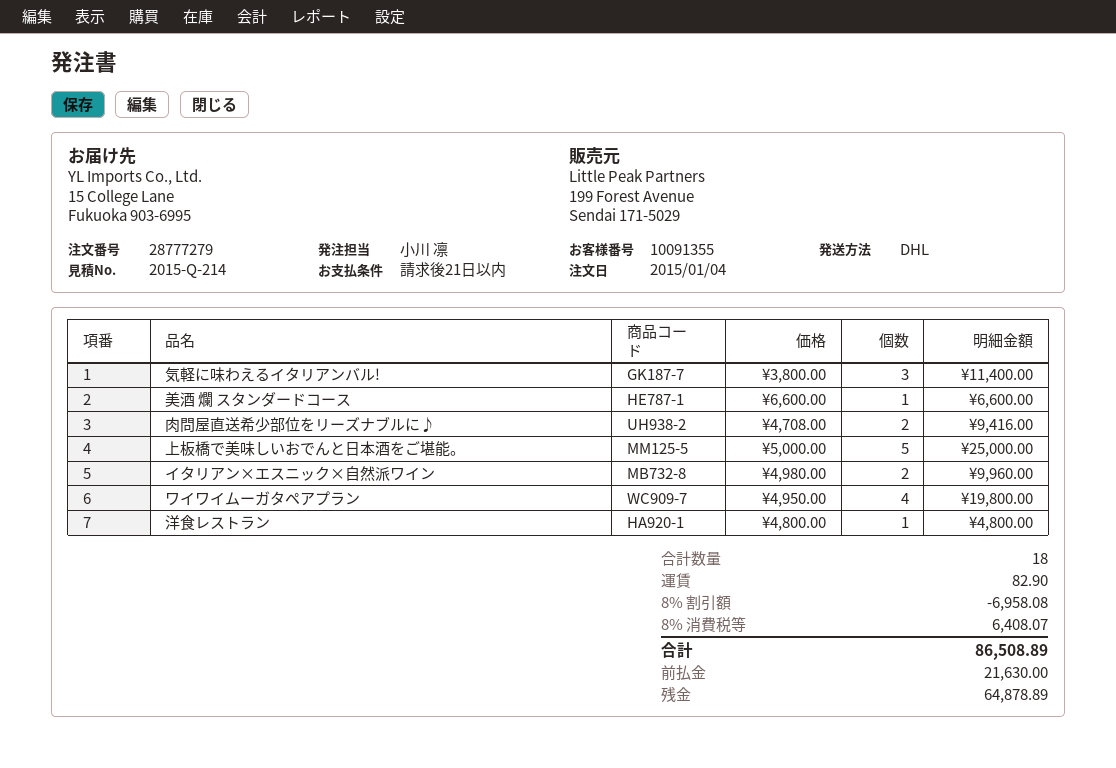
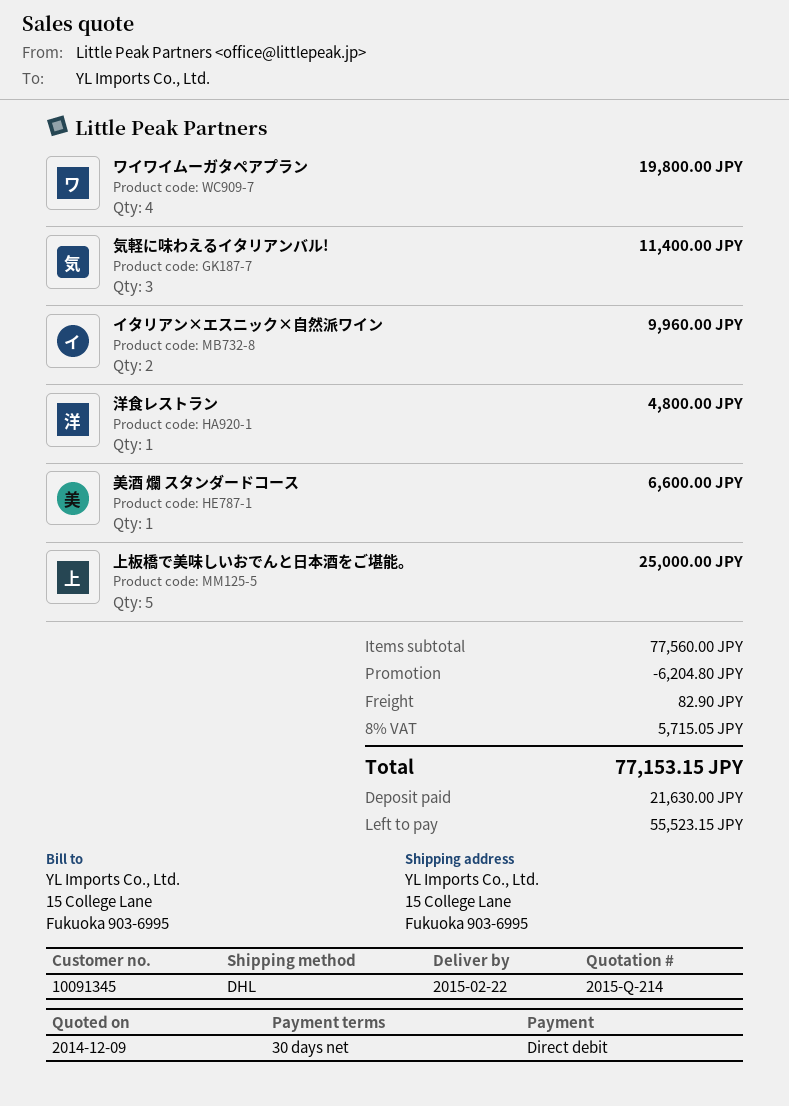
payment terms: 21 days -> 30 days
customer number: 10091355 -> 10091345
肉問屋直送希少部位をリーズナブルに♪: 2 for 9416.00 -> none
discount: 6958.08 -> 6204.80
tax: 8% = 6408.07 -> 8% = 5715.05
total: 86508.89 -> 77153.15
balance: 64878.89 -> 55523.15

